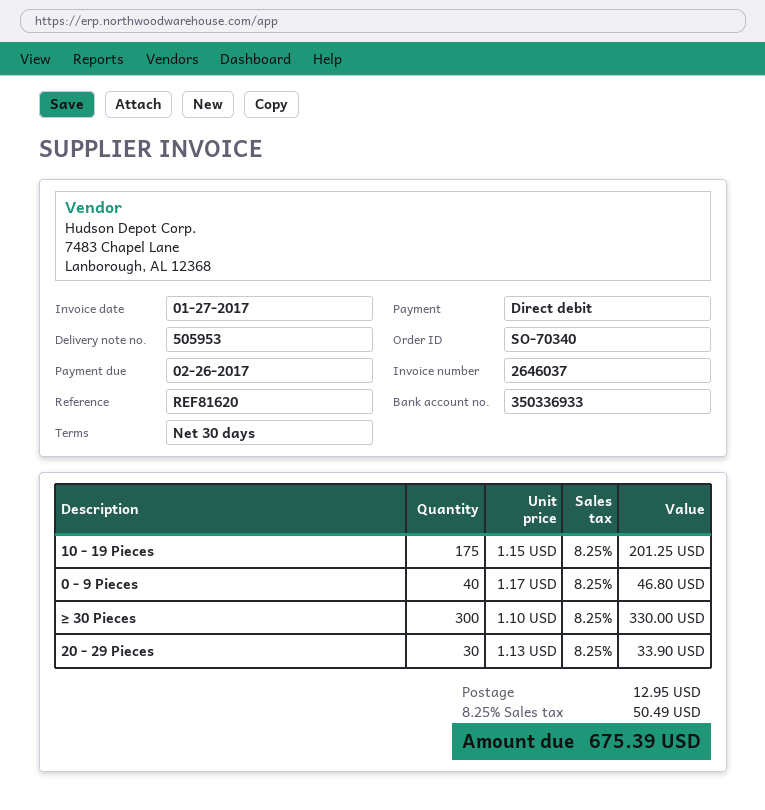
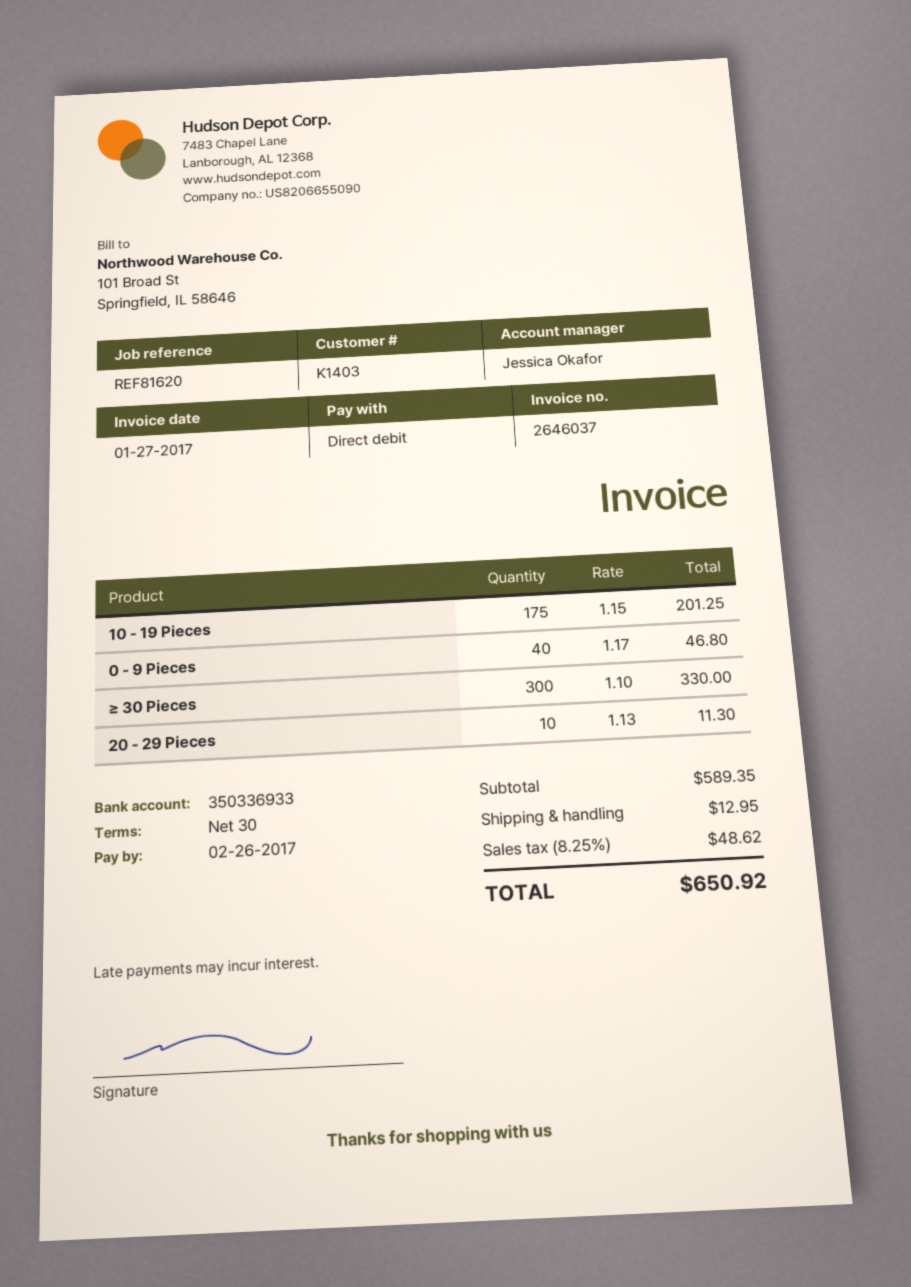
20 - 29 Pieces: 30 x 1.13 = 33.90 -> 10 x 1.13 = 11.30
tax: 8.25% = 50.49 -> 8.25% = 48.62
total: 675.39 -> 650.92

